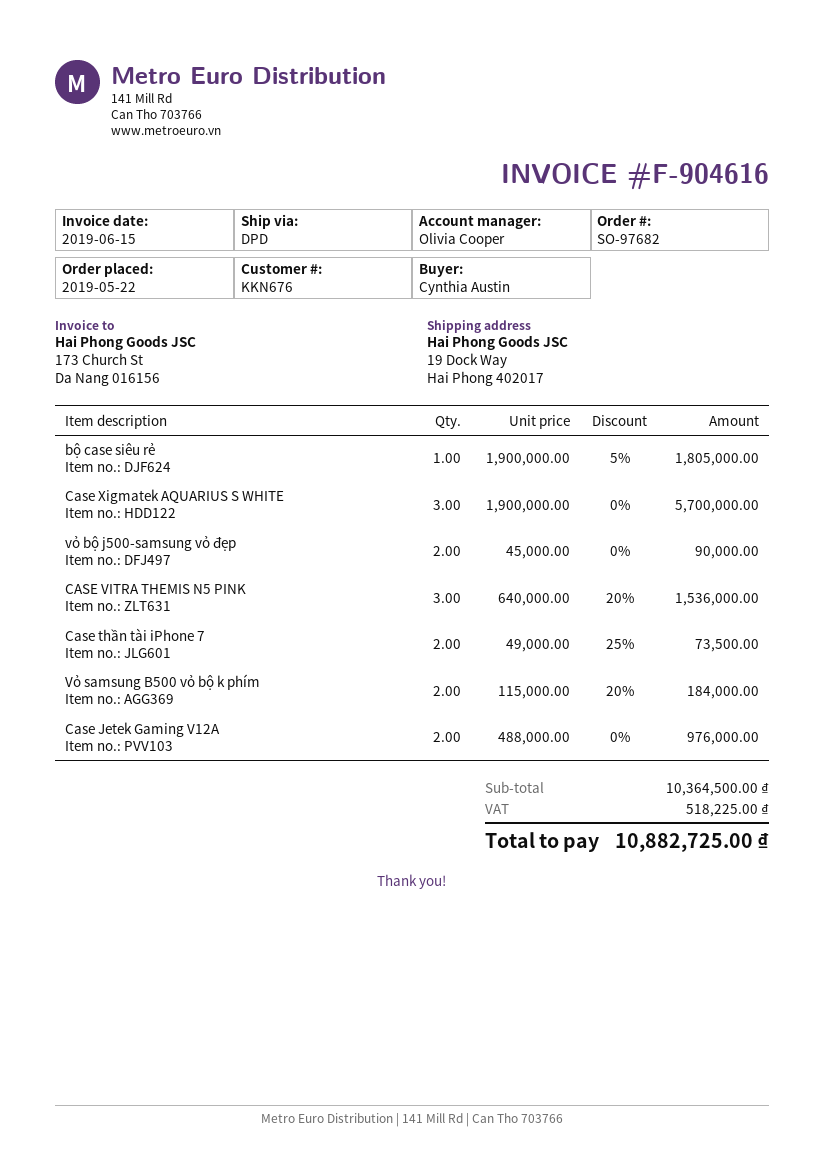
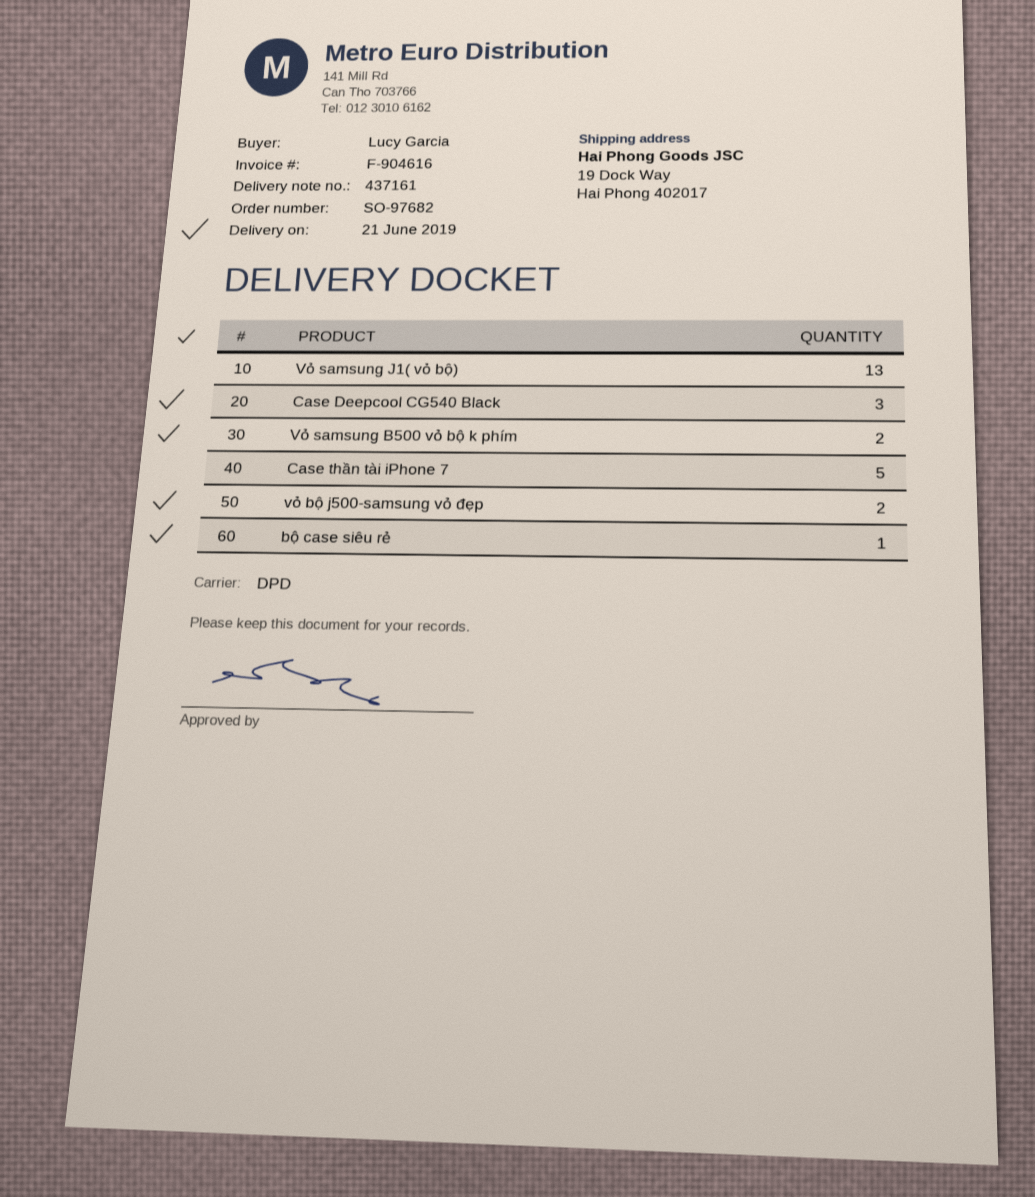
ordered by: Cynthia Austin -> Lucy Garcia
Case Xigmatek AQUARIUS S WHITE: 3 -> none
CASE VITRA THEMIS N5 PINK: 3 -> none
Case thần tài iPhone 7: 2 -> 5
Case Jetek Gaming V12A: 2 -> none
Vỏ samsung J1( vỏ bộ): none -> 13
Case Deepcool CG540 Black: none -> 3

